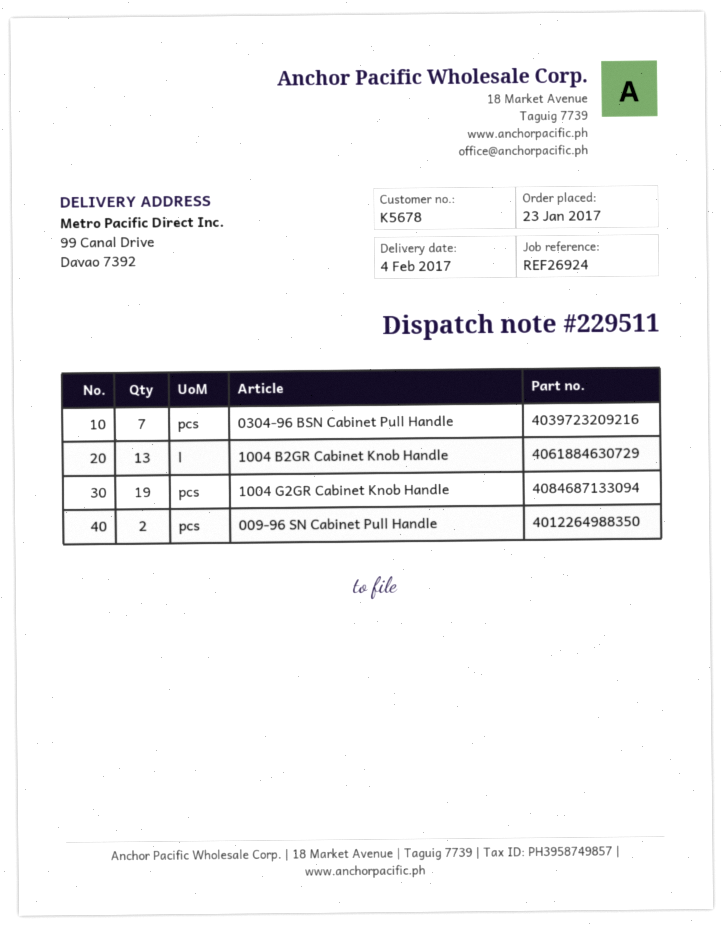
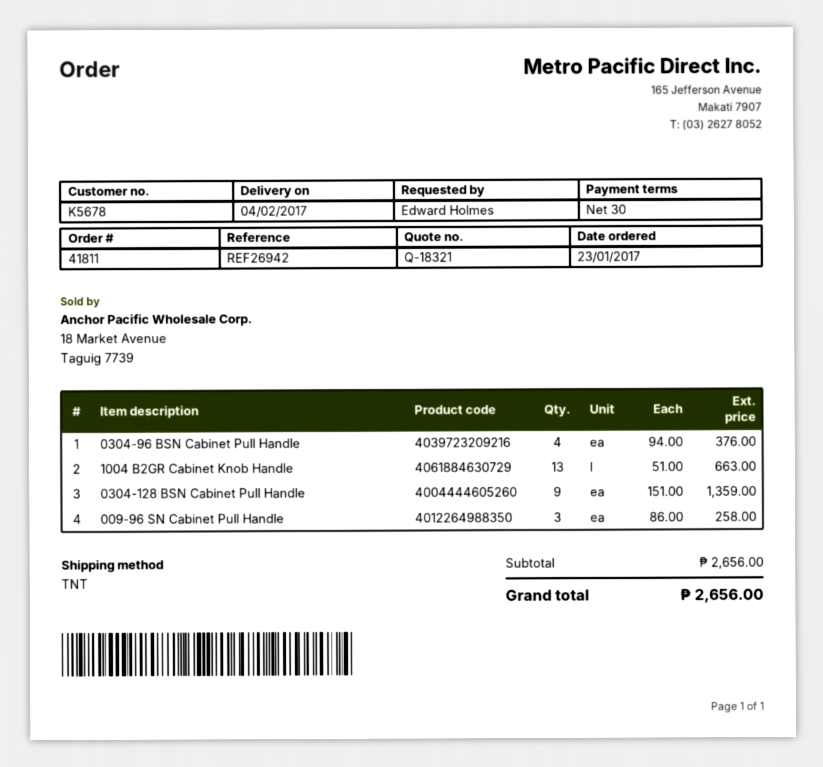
reference: REF26924 -> REF26942
0304-96 BSN Cabinet Pull Handle: 7 -> 4
1004 G2GR Cabinet Knob Handle: 19 -> none
009-96 SN Cabinet Pull Handle: 2 -> 3
0304-128 BSN Cabinet Pull Handle: none -> 9

